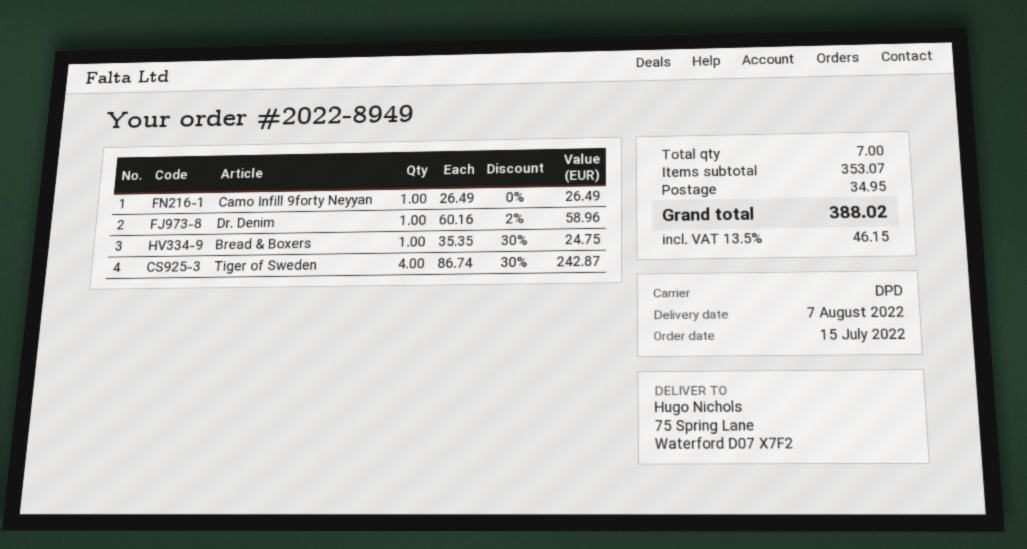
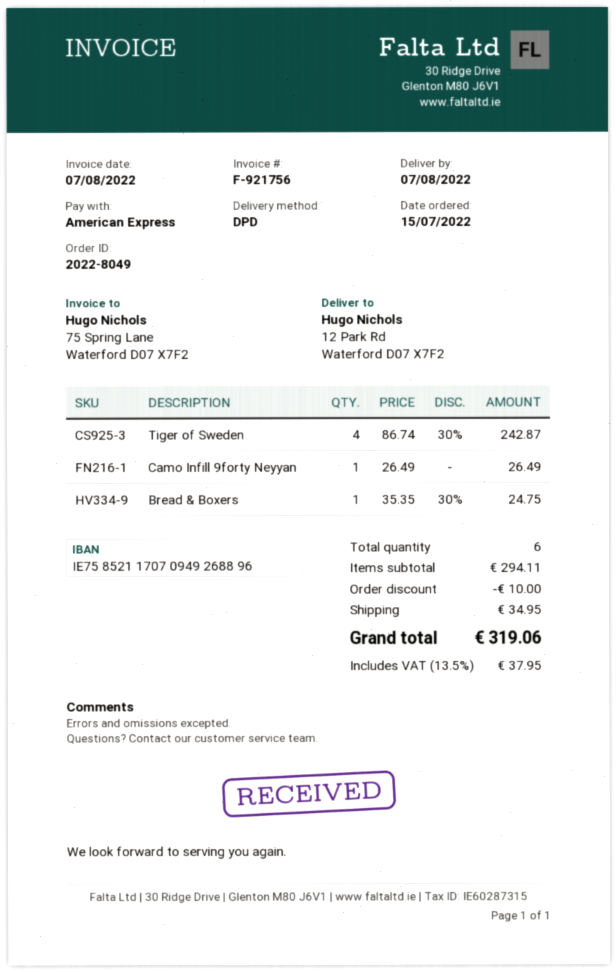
order number: 2022-8949 -> 2022-8049
ship to: 75 Spring Lane, Waterford D07 X7F2 -> 12 Park Rd, Waterford D07 X7F2
Dr. Denim: 1 x 60.16 - 2% = 58.96 -> none
total quantity: 7 -> 6
subtotal: 353.07 -> 294.11
discount: none -> 10.00
tax: 13.5% = 46.15 -> 13.5% = 37.95
total: 388.02 -> 319.06

